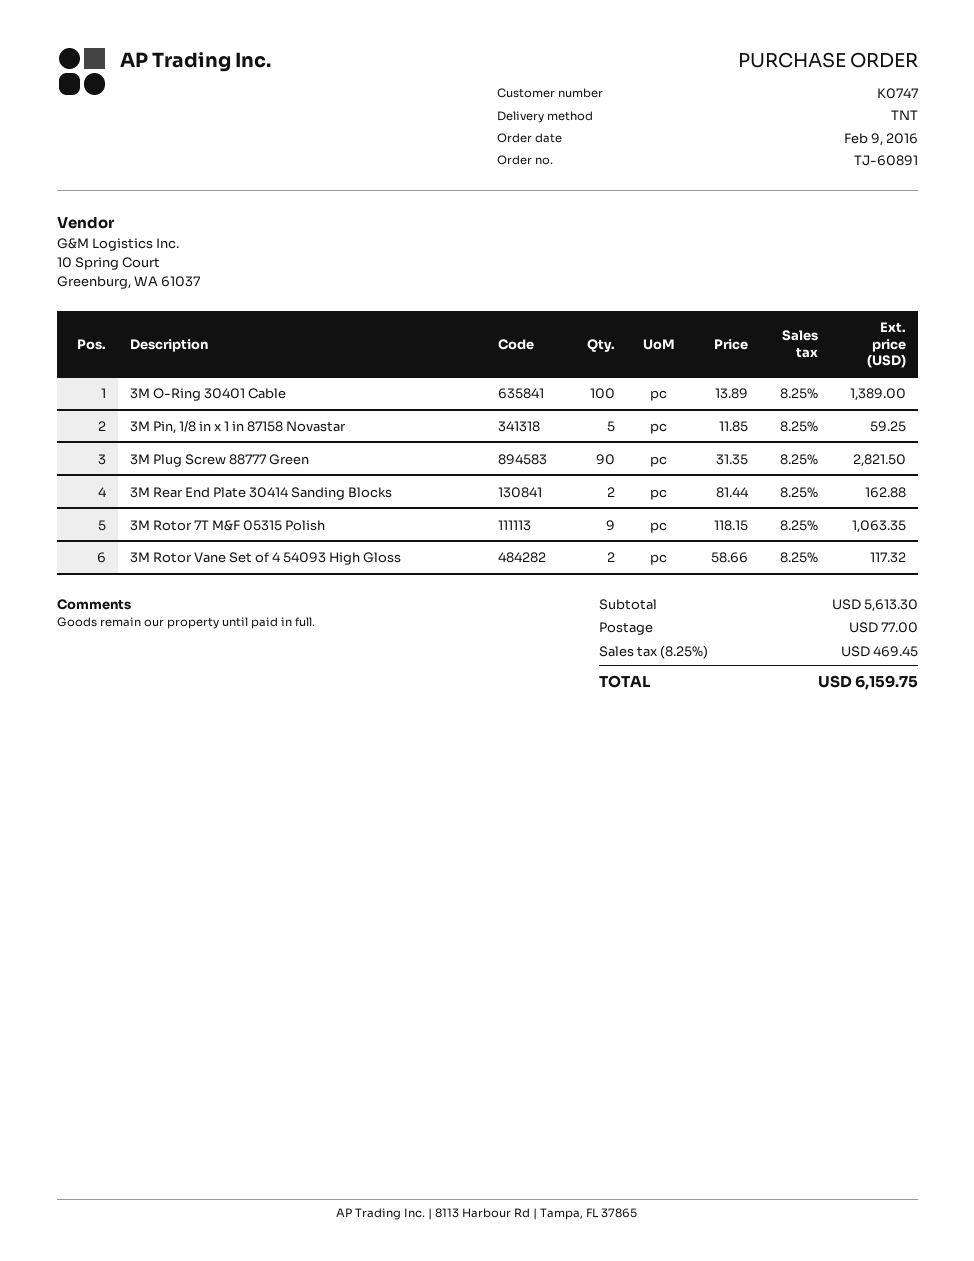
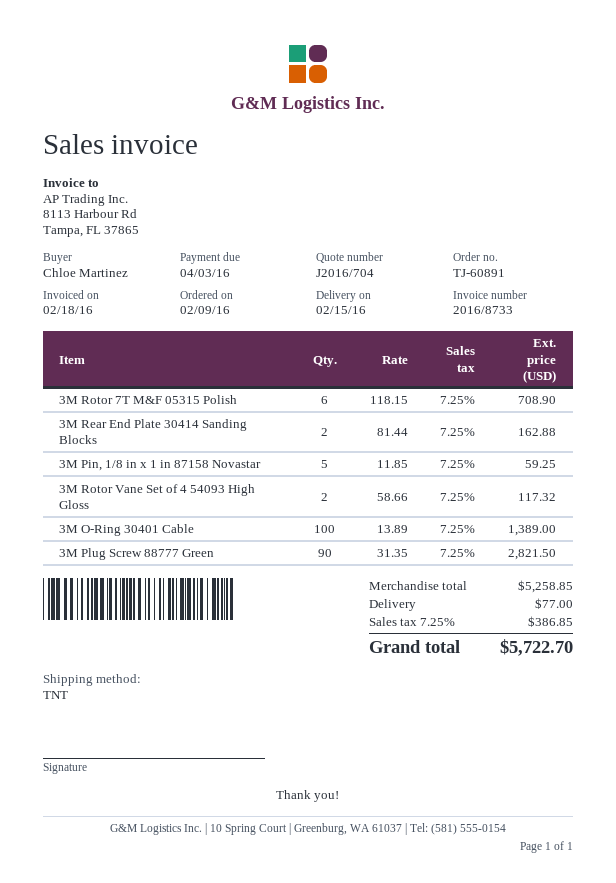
3M Rotor 7T M&F 05315 Polish: 9 x 118.15 = 1063.35 -> 6 x 118.15 = 708.90
subtotal: 5613.30 -> 5258.85
tax: 8.25% = 469.45 -> 7.25% = 386.85
total: 6159.75 -> 5722.70

